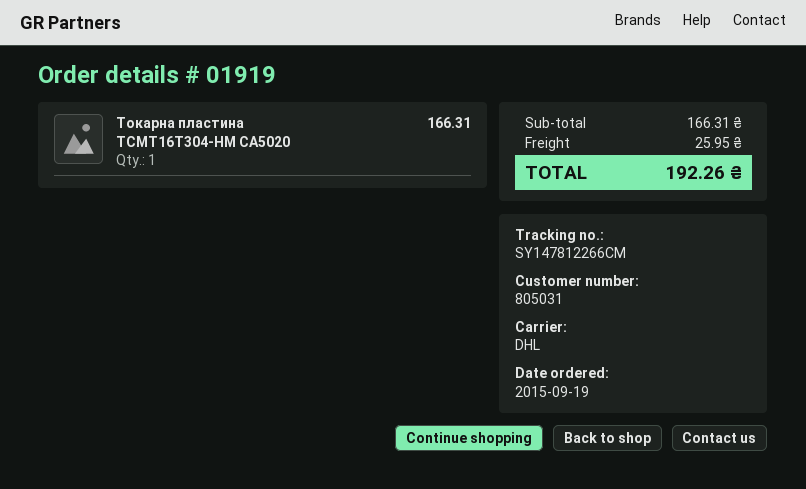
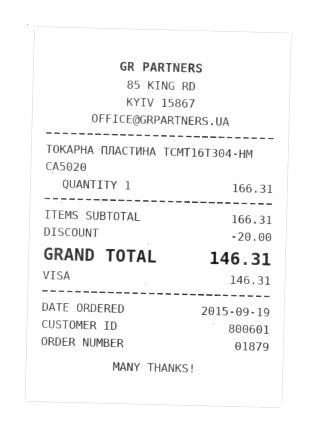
order number: 01919 -> 01879
customer number: 805031 -> 800601
discount: none -> 20.00
shipping: 25.95 -> none
total: 192.26 -> 146.31

